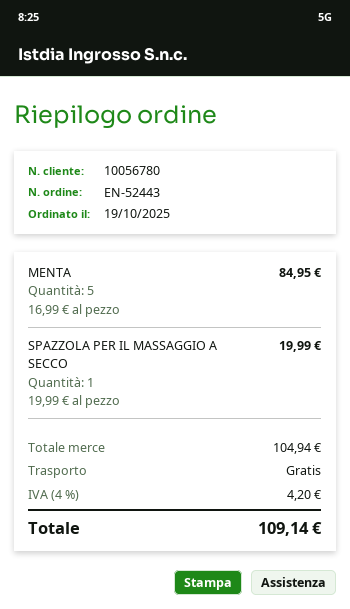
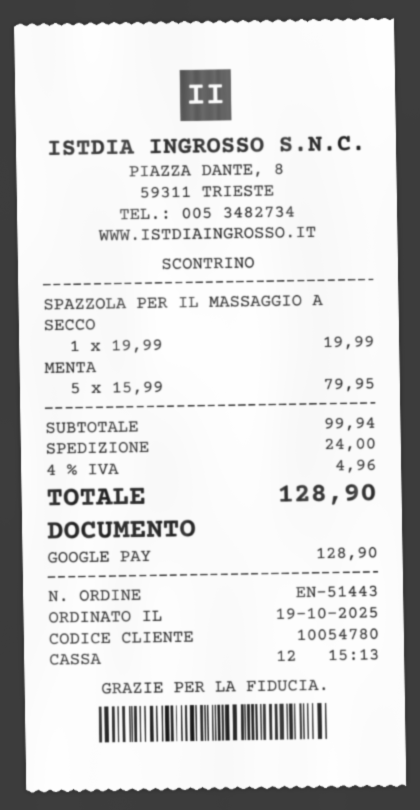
order number: EN-52443 -> EN-51443
customer number: 10056780 -> 10054780
MENTA: 5 x 16.99 = 84.95 -> 5 x 15.99 = 79.95
subtotal: 104.94 -> 99.94
shipping: 0.00 -> 24.00
tax: 4% = 4.20 -> 4% = 4.96
total: 109.14 -> 128.90

